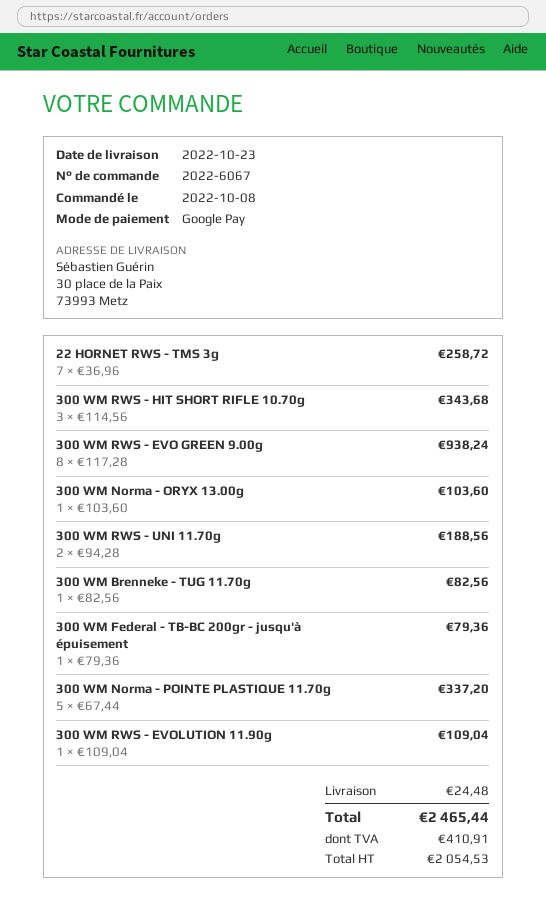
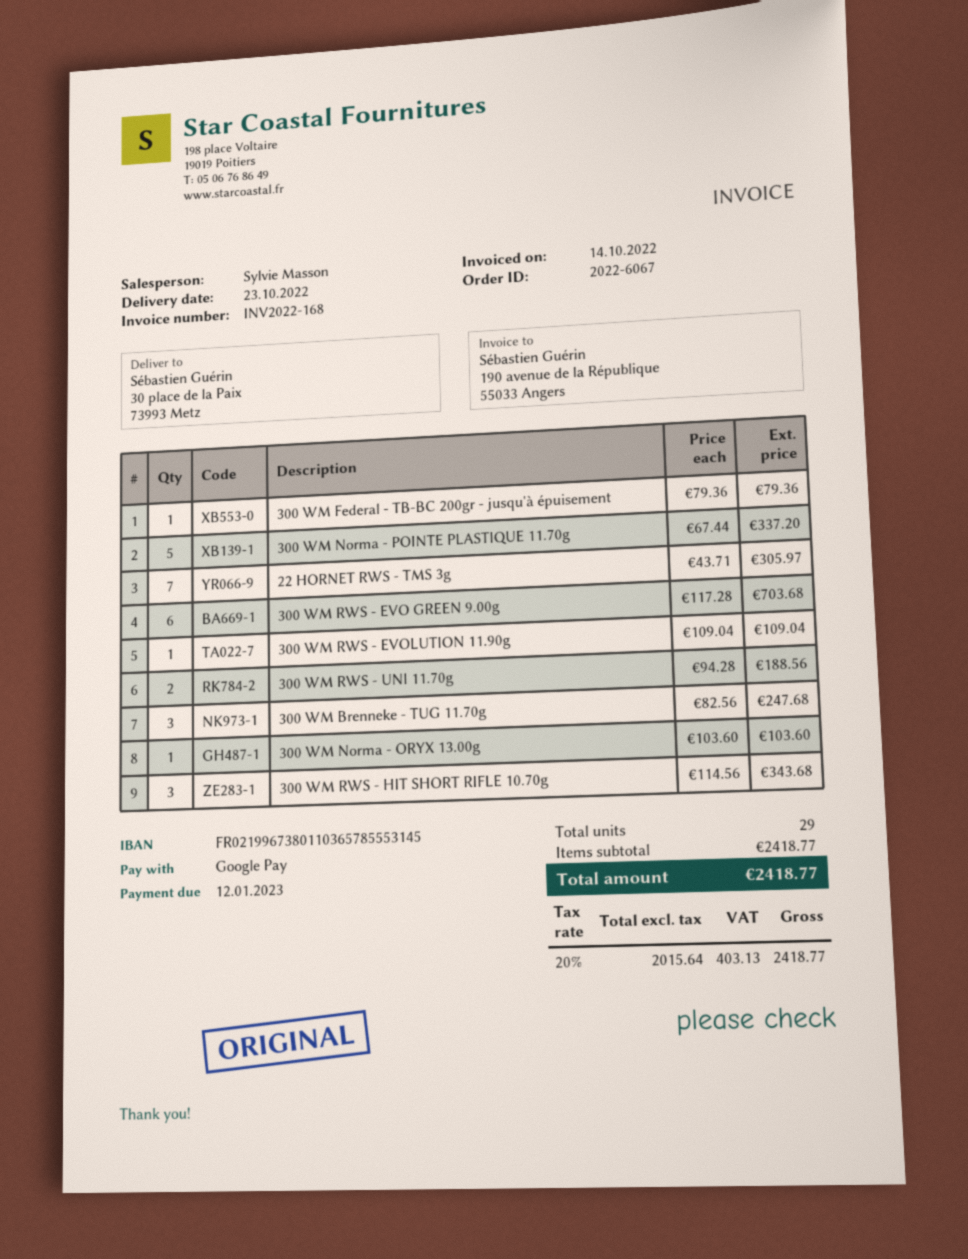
22 HORNET RWS - TMS 3g: 7 x 36.96 = 258.72 -> 7 x 43.71 = 305.97
300 WM RWS - EVO GREEN 9.00g: 8 x 117.28 = 938.24 -> 6 x 117.28 = 703.68
300 WM Brenneke - TUG 11.70g: 1 x 82.56 = 82.56 -> 3 x 82.56 = 247.68
shipping: 24.48 -> none
net: 2054.53 -> 2015.64
tax: 410.91 -> 403.13
total: 2465.44 -> 2418.77

